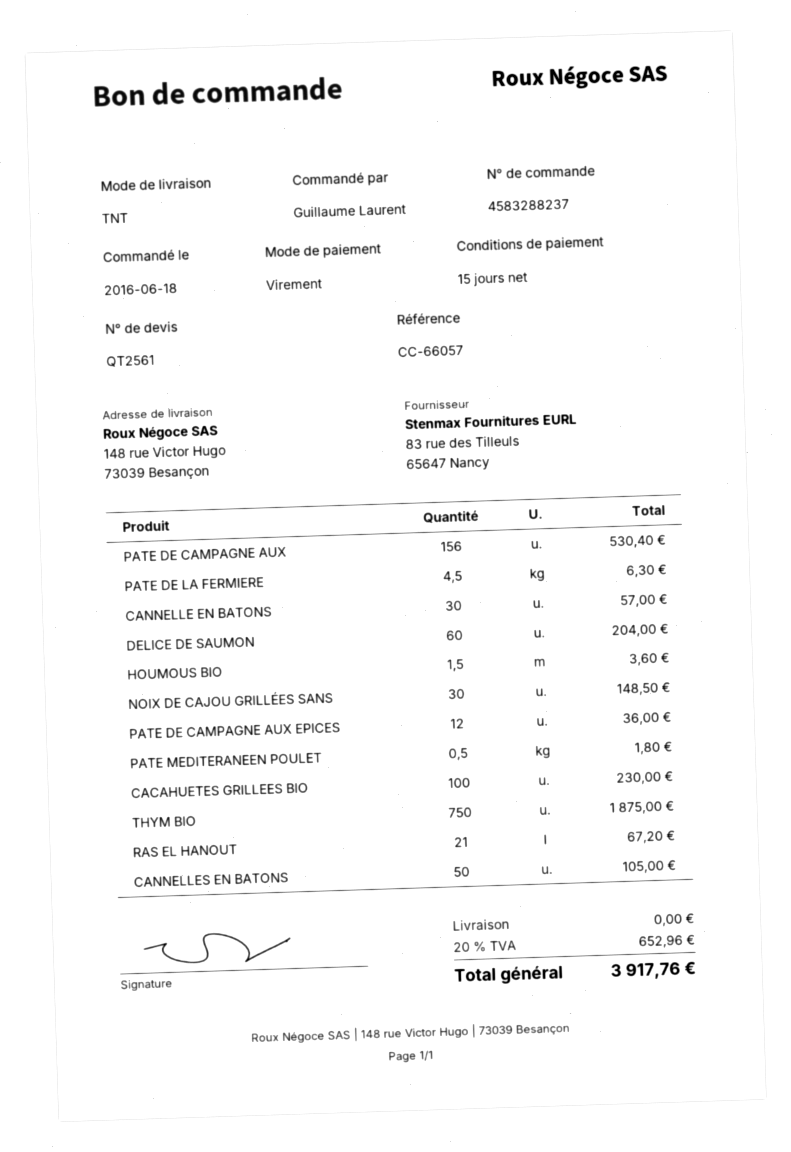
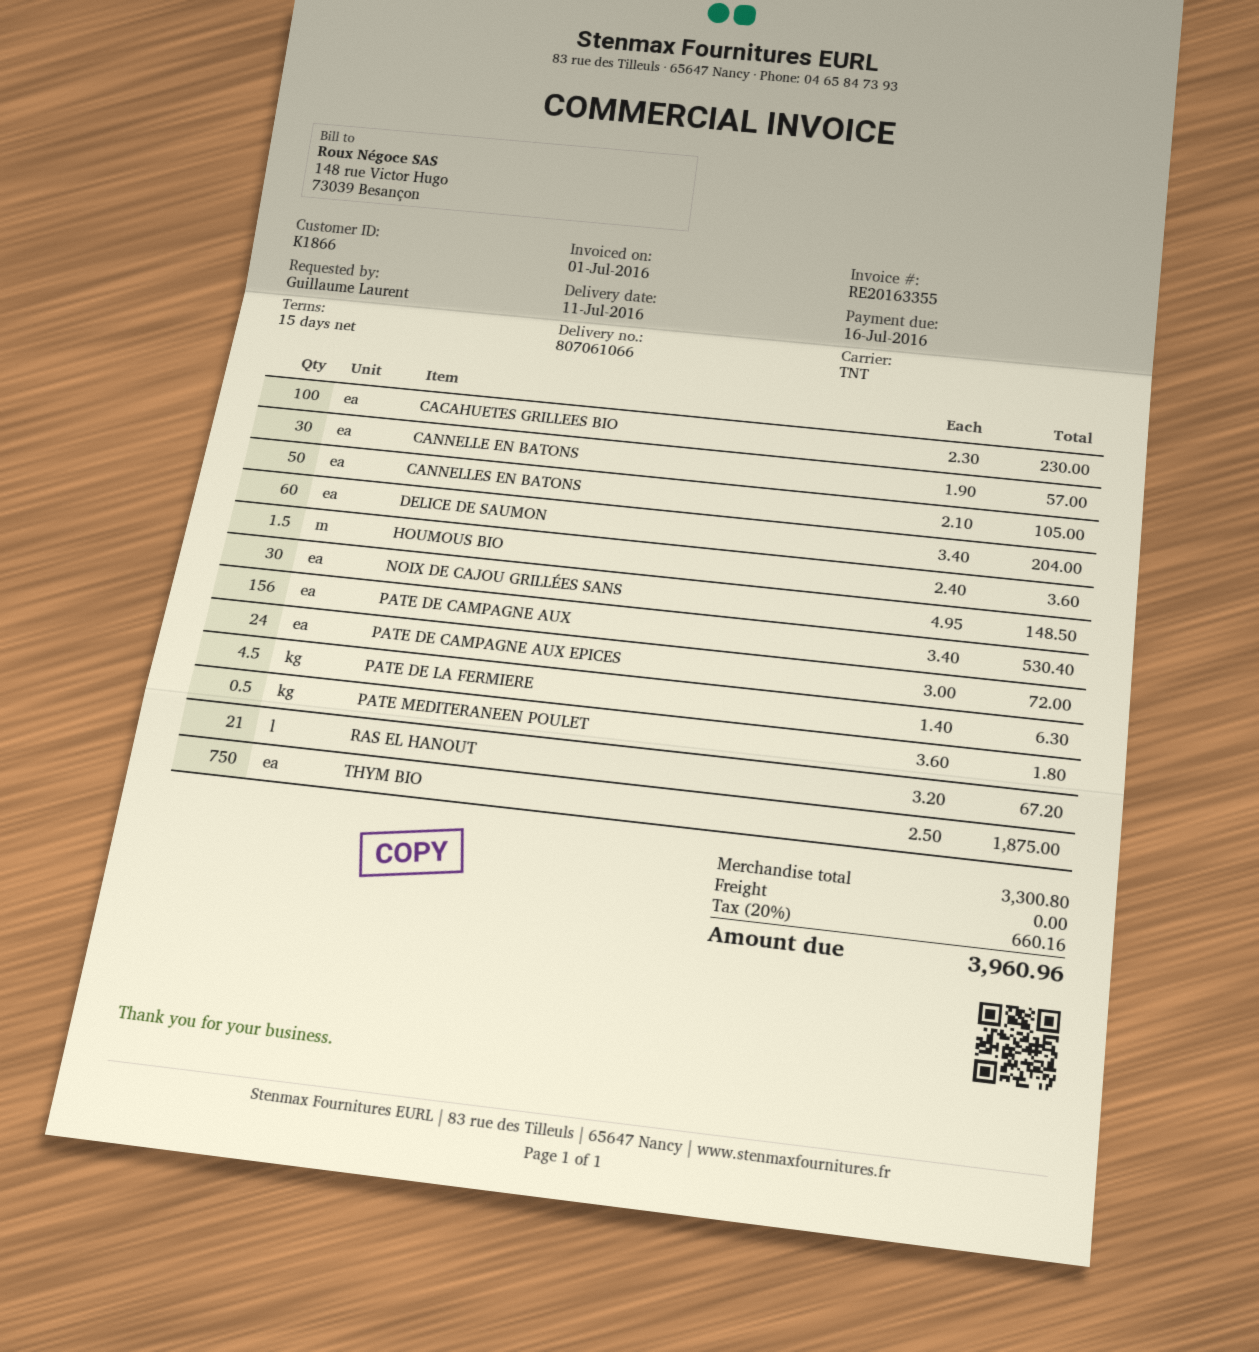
PATE DE CAMPAGNE AUX EPICES: 12 for 36.00 -> 24 for 72.00
tax: 20% = 652.96 -> 20% = 660.16
total: 3917.76 -> 3960.96

